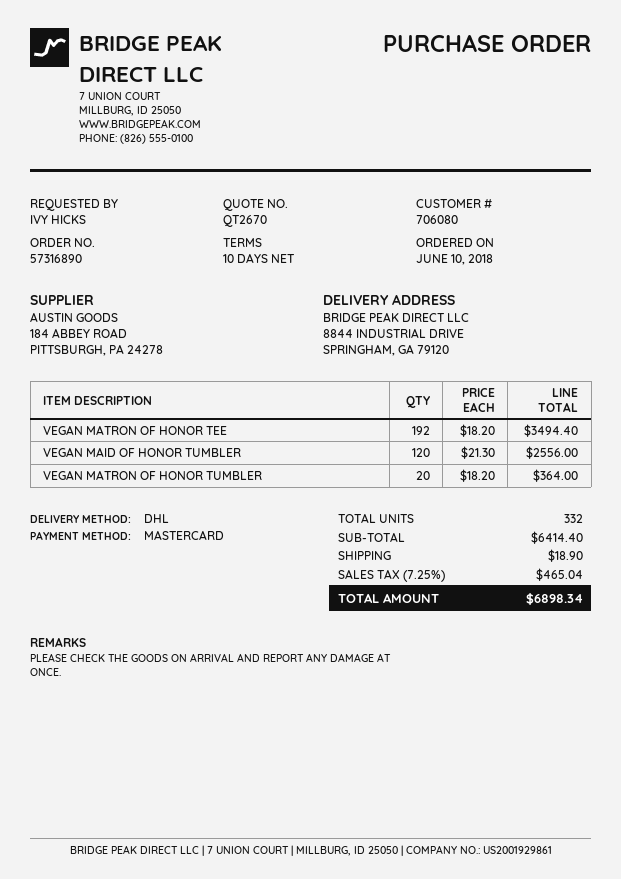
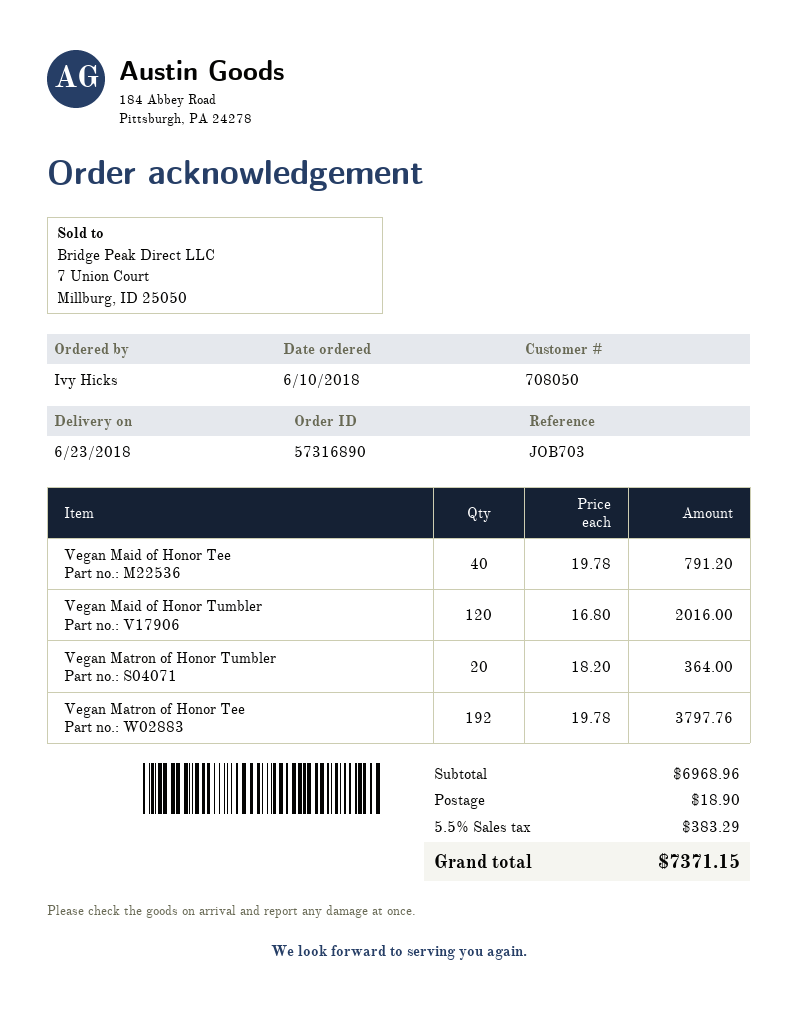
customer number: 706080 -> 708050
VEGAN MATRON OF HONOR TEE: 192 x 18.20 = 3494.40 -> 192 x 19.78 = 3797.76
VEGAN MAID OF HONOR TUMBLER: 120 x 21.30 = 2556.00 -> 120 x 16.80 = 2016.00
Vegan Maid of Honor Tee: none -> 40 x 19.78 = 791.20
subtotal: 6414.40 -> 6968.96
tax: 7.25% = 465.04 -> 5.5% = 383.29
total: 6898.34 -> 7371.15

